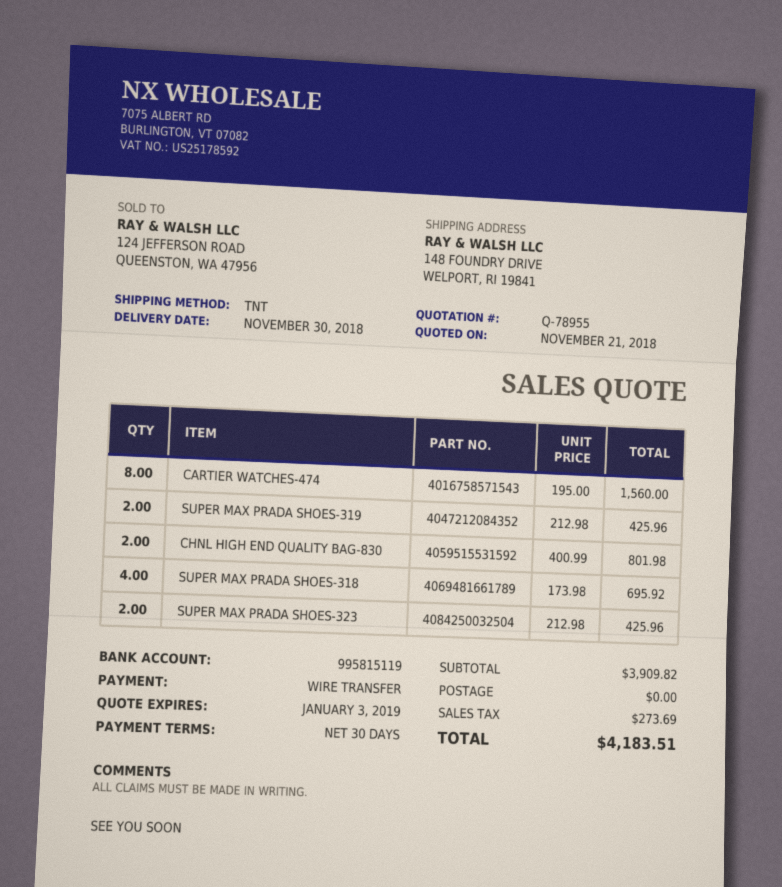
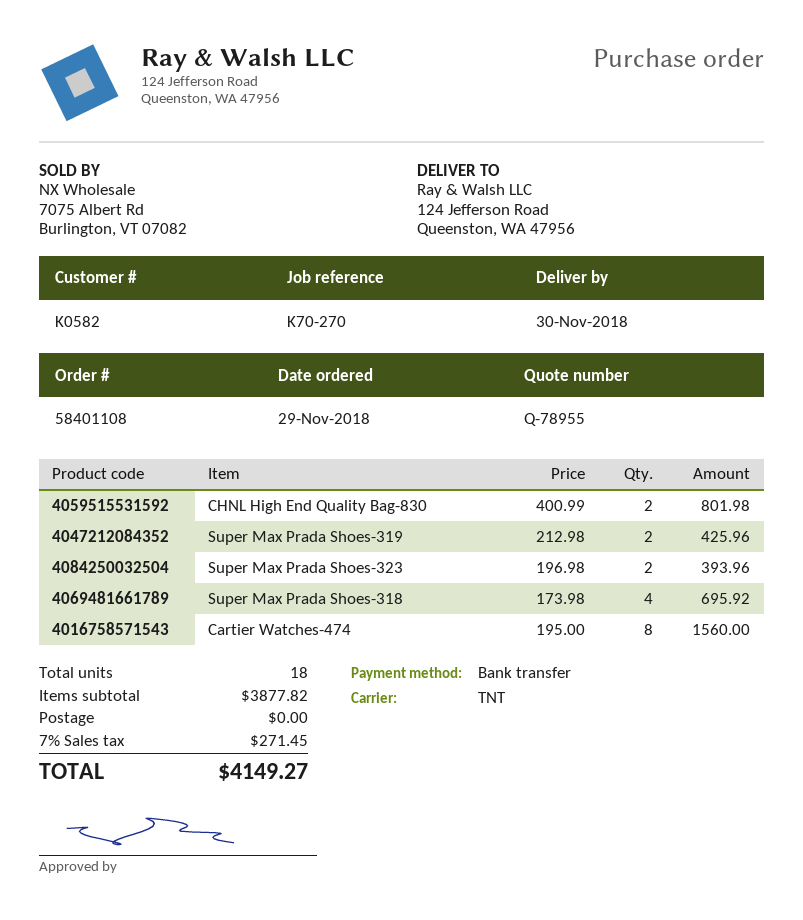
ship to: 148 FOUNDRY DRIVE, WELPORT, RI 19841 -> 124 Jefferson Road, Queenston, WA 47956
SUPER MAX PRADA SHOES-323: 2 x 212.98 = 425.96 -> 2 x 196.98 = 393.96
subtotal: 3909.82 -> 3877.82
tax: 273.69 -> 271.45
total: 4183.51 -> 4149.27

